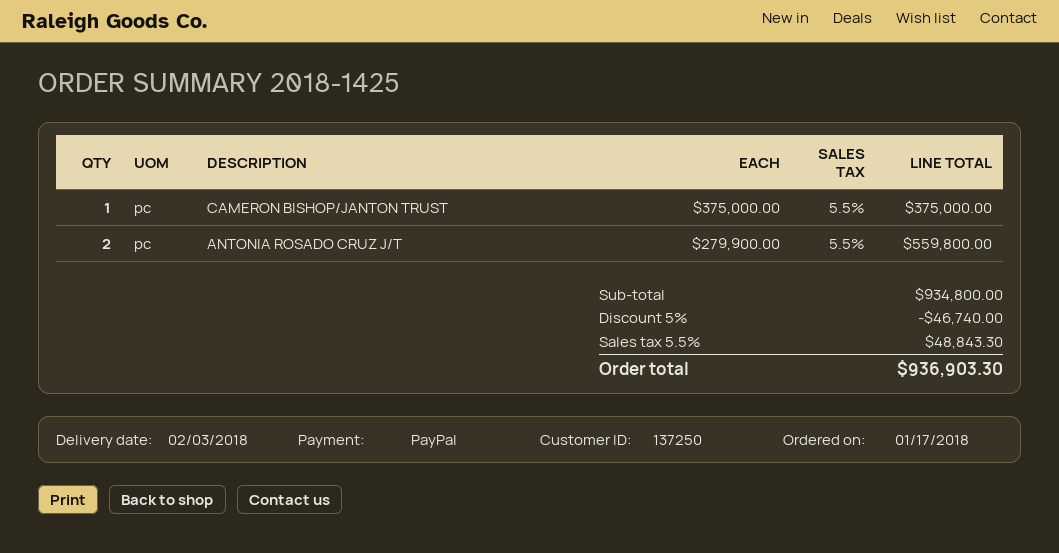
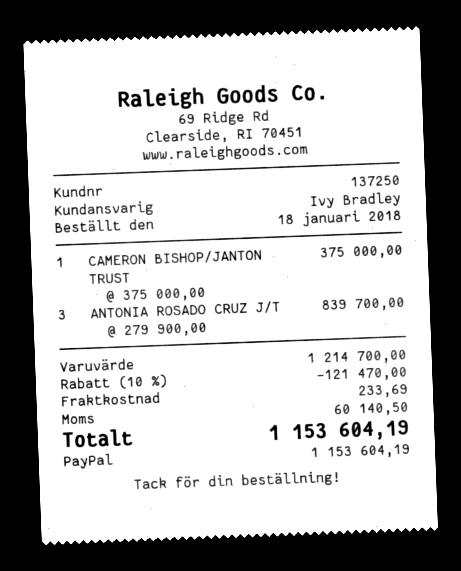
order date: 2018-01-17 -> 2018-01-18
ANTONIA ROSADO CRUZ J/T: 2 x 279900.00 = 559800.00 -> 3 x 279900.00 = 839700.00
subtotal: 934800.00 -> 1214700.00
discount: 5% = 46740.00 -> 10% = 121470.00
shipping: none -> 233.69
tax: 48843.30 -> 60140.50
total: 936903.30 -> 1153604.19

